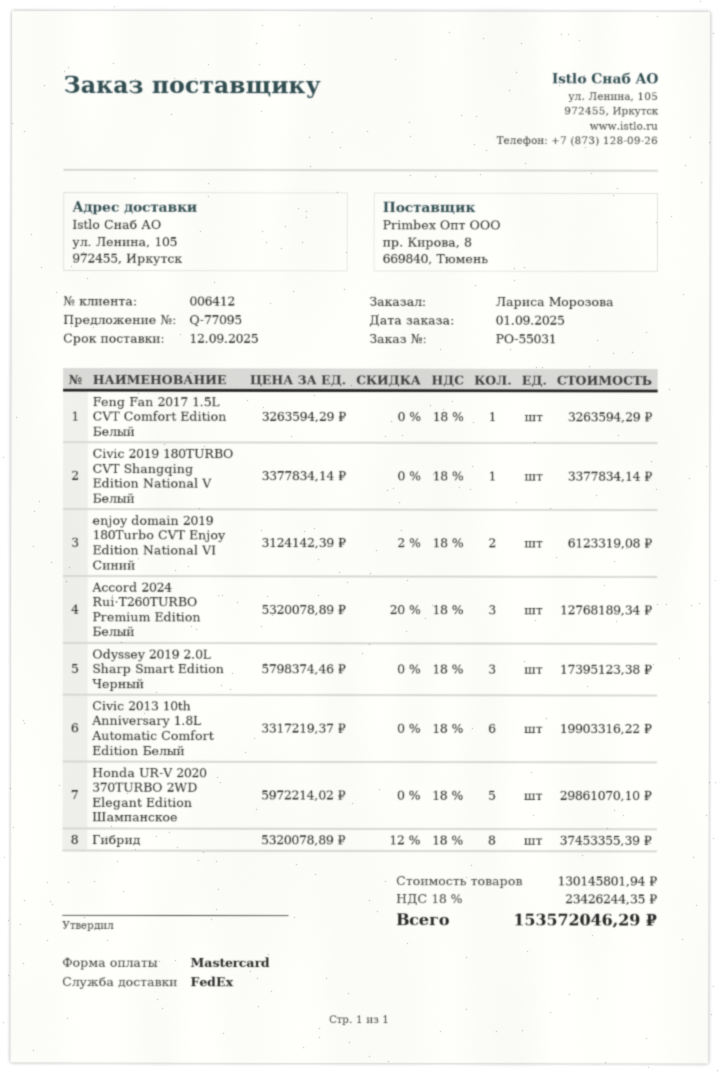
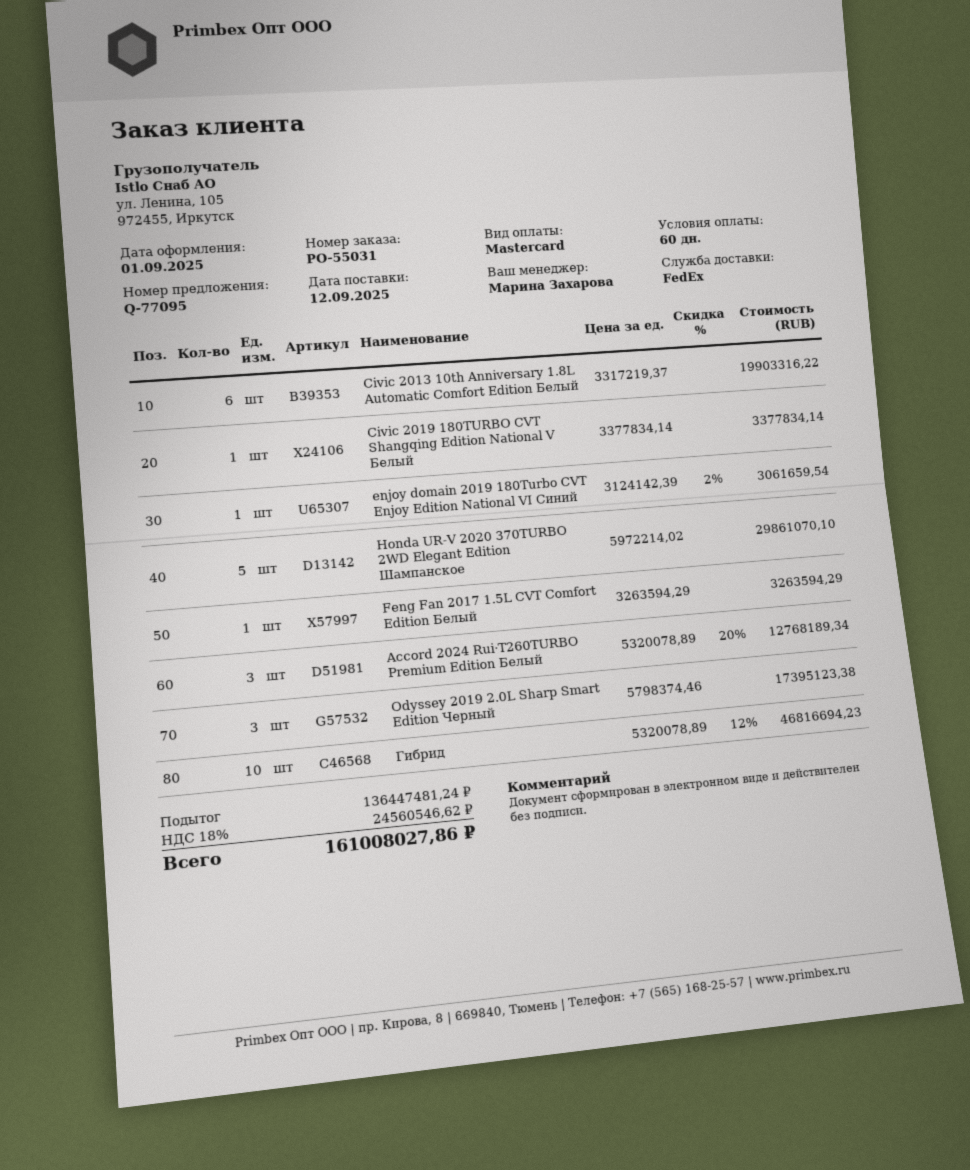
enjoy domain 2019 180Turbo CVT Enjoy Edition National VI Синий: 2 x 3124142.39 - 2% = 6123319.08 -> 1 x 3124142.39 - 2% = 3061659.54
Гибрид: 8 x 5320078.89 - 12% = 37453355.39 -> 10 x 5320078.89 - 12% = 46816694.23
subtotal: 130145801.94 -> 136447481.24
tax: 18% = 23426244.35 -> 18% = 24560546.62
total: 153572046.29 -> 161008027.86

